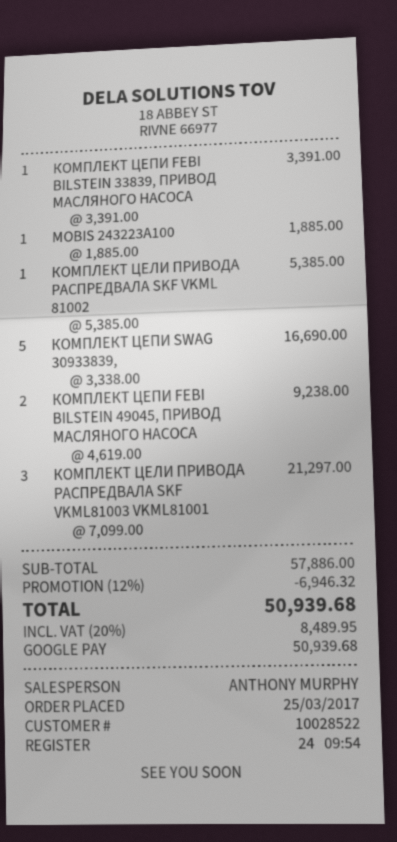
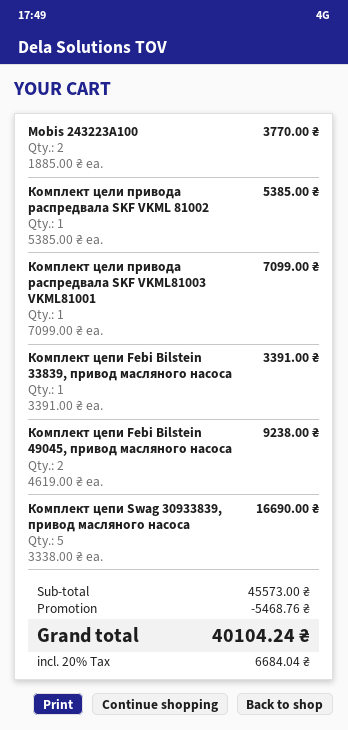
MOBIS 243223A100: 1 x 1885.00 = 1885.00 -> 2 x 1885.00 = 3770.00
КОМПЛЕКТ ЦЕЛИ ПРИВОДА РАСПРЕДВАЛА SKF VKML81003 VKML81001: 3 x 7099.00 = 21297.00 -> 1 x 7099.00 = 7099.00
subtotal: 57886.00 -> 45573.00
discount: 6946.32 -> 5468.76
tax: 20% = 8489.95 -> 20% = 6684.04
total: 50939.68 -> 40104.24

